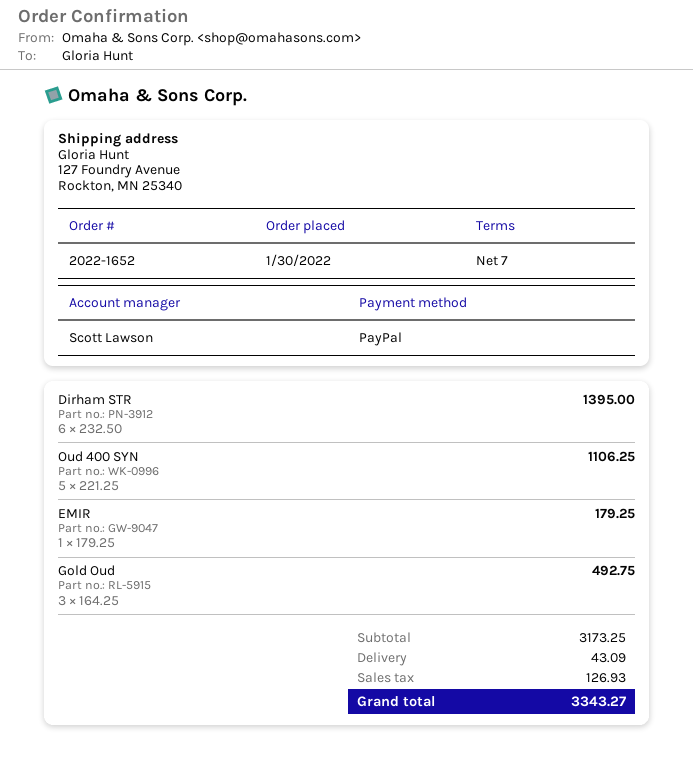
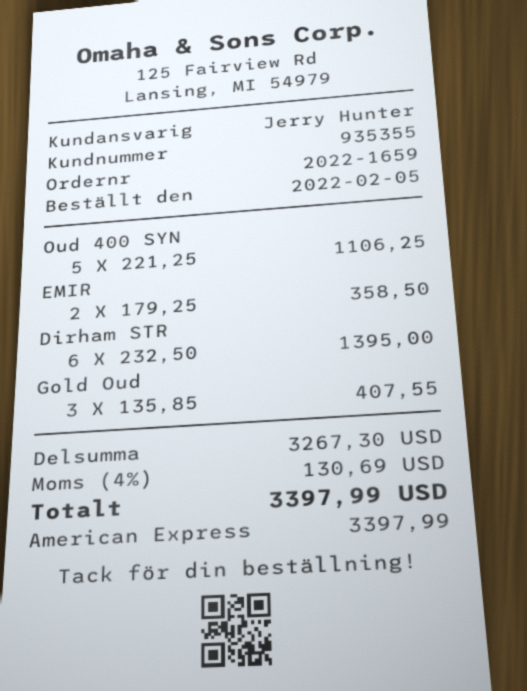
order number: 2022-1652 -> 2022-1659
order date: 2022-01-30 -> 2022-02-05
sales rep: Scott Lawson -> Jerry Hunter
payment method: PayPal -> American Express
EMIR: 1 x 179.25 = 179.25 -> 2 x 179.25 = 358.50
Gold Oud: 3 x 164.25 = 492.75 -> 3 x 135.85 = 407.55
subtotal: 3173.25 -> 3267.30
shipping: 43.09 -> none
tax: 126.93 -> 130.69
total: 3343.27 -> 3397.99

